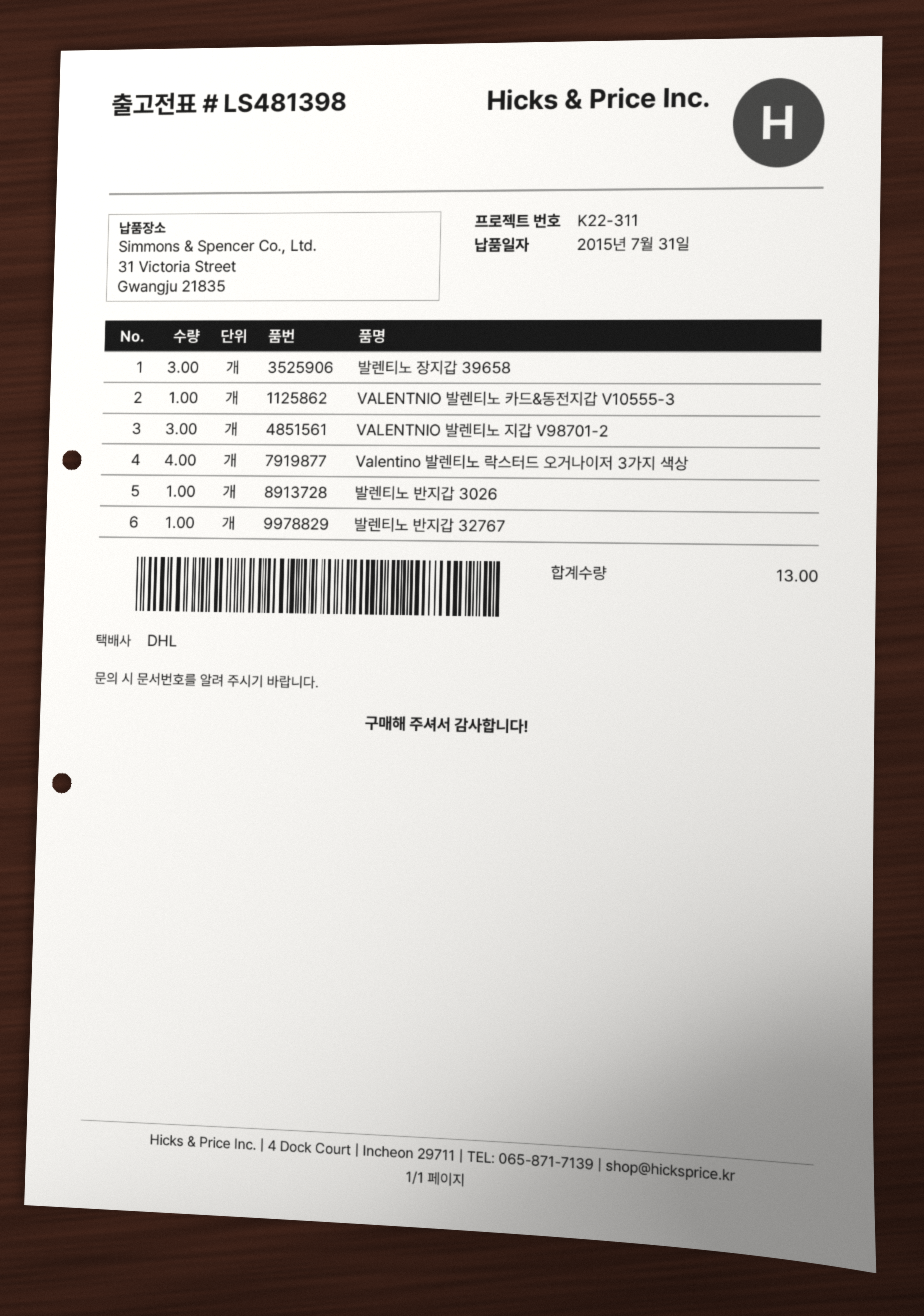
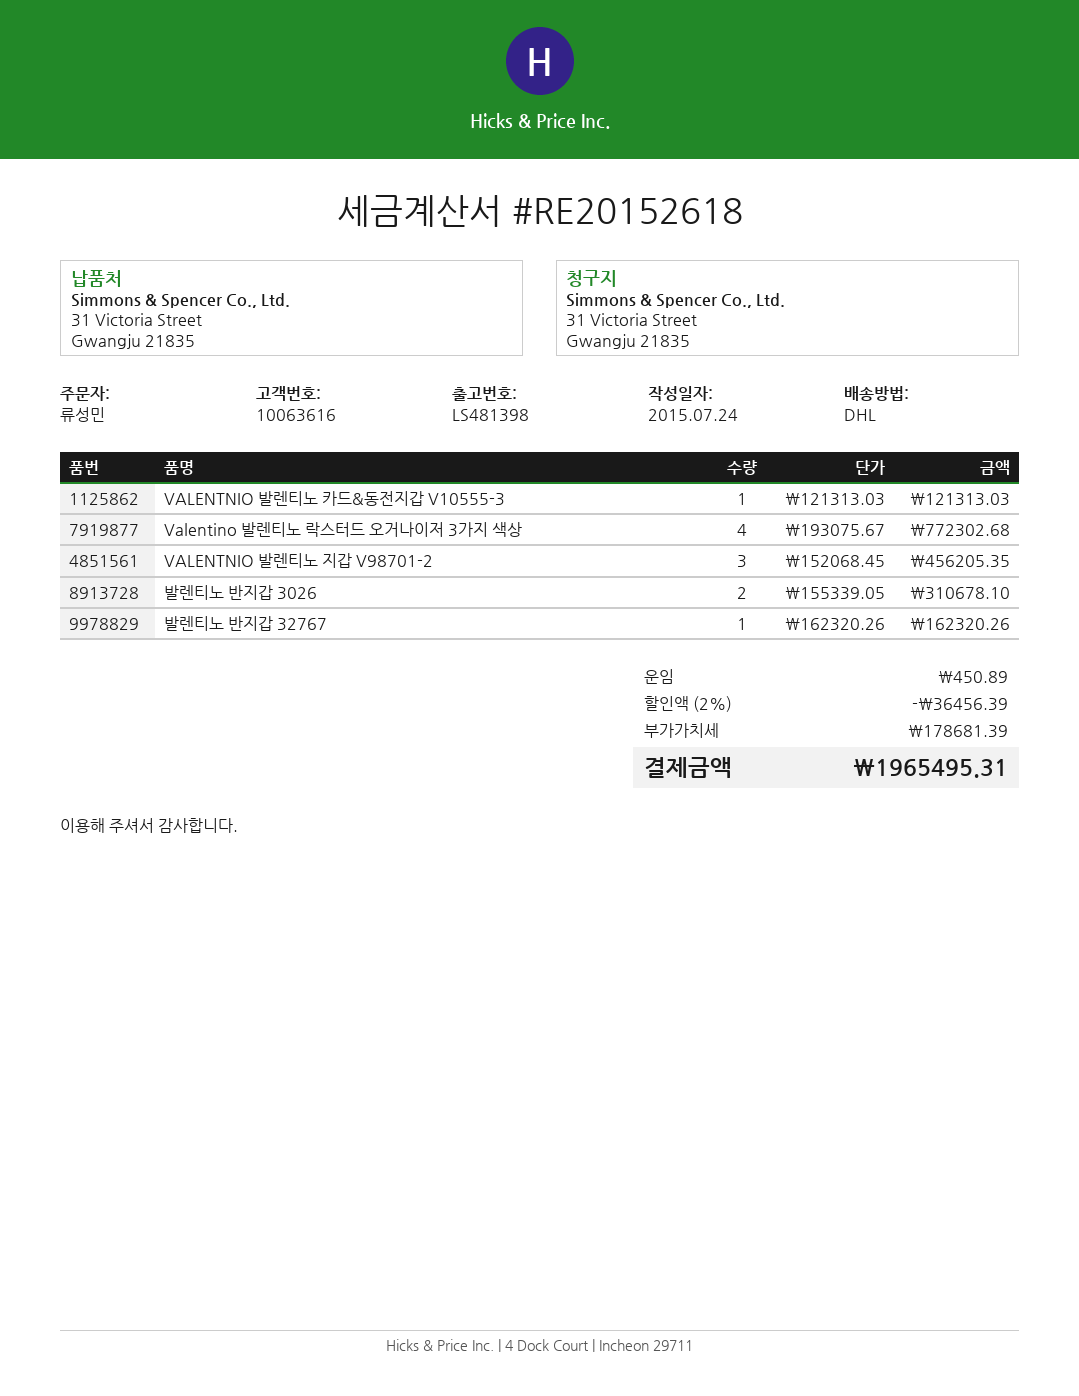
발렌티노 장지갑 39658: 3 -> none
발렌티노 반지갑 3026: 1 -> 2

